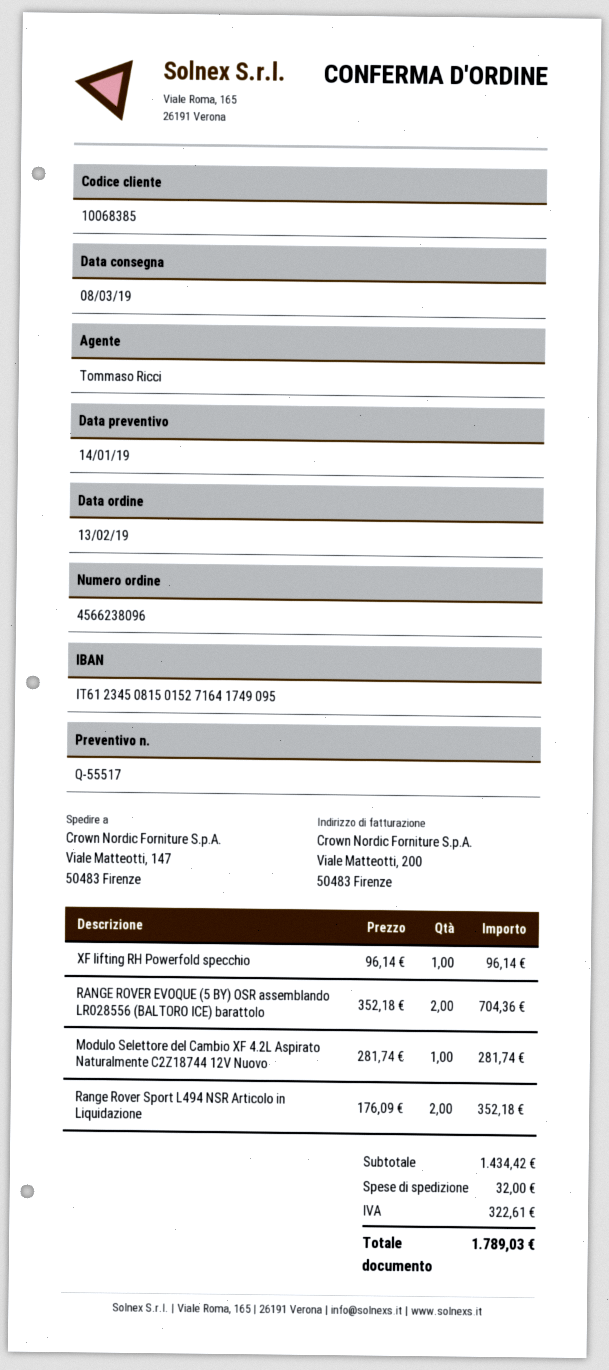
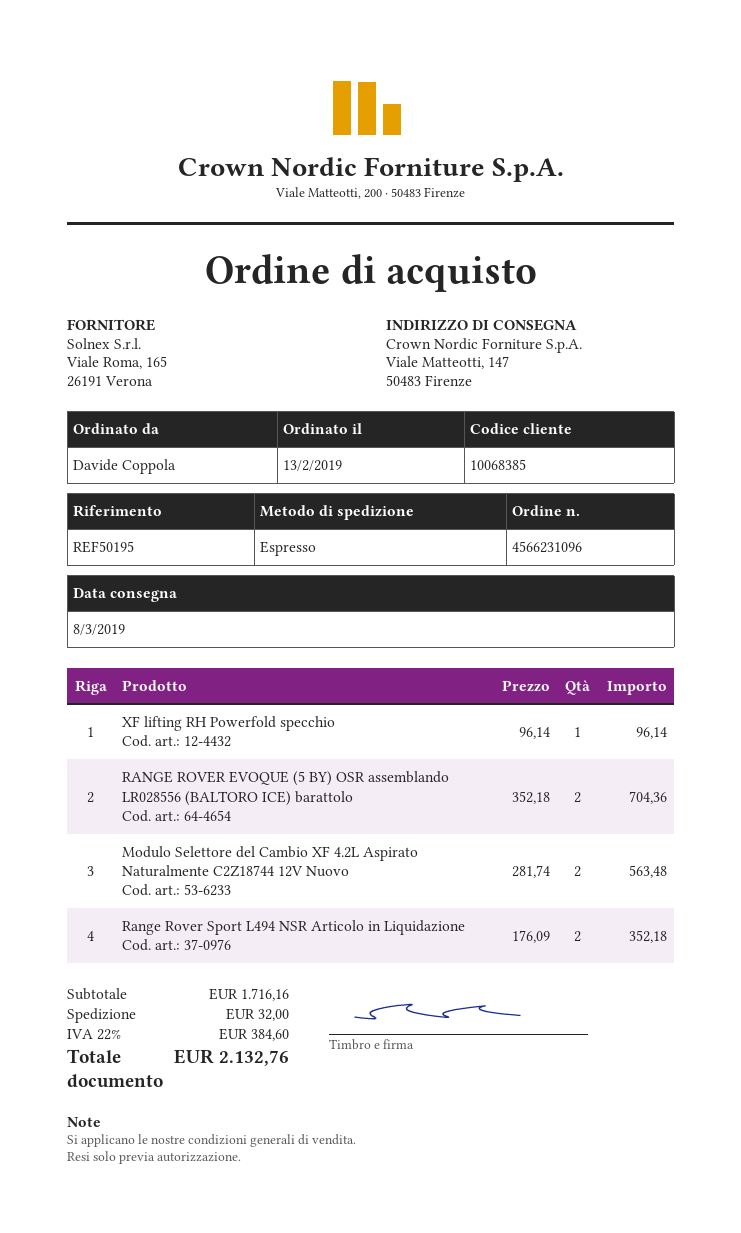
order number: 4566238096 -> 4566231096
Modulo Selettore del Cambio XF 4.2L Aspirato Naturalmente C2Z18744 12V Nuovo: 1 x 281.74 = 281.74 -> 2 x 281.74 = 563.48
subtotal: 1434.42 -> 1716.16
tax: 322.61 -> 384.60
total: 1789.03 -> 2132.76

